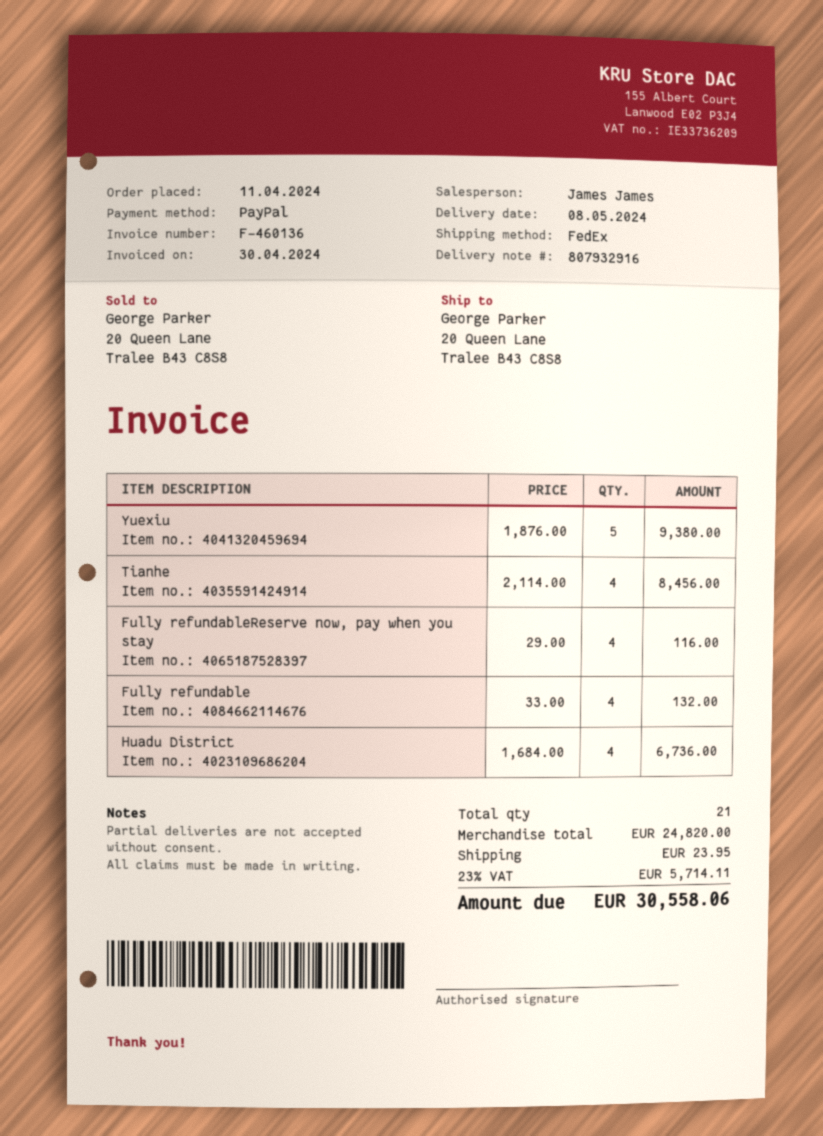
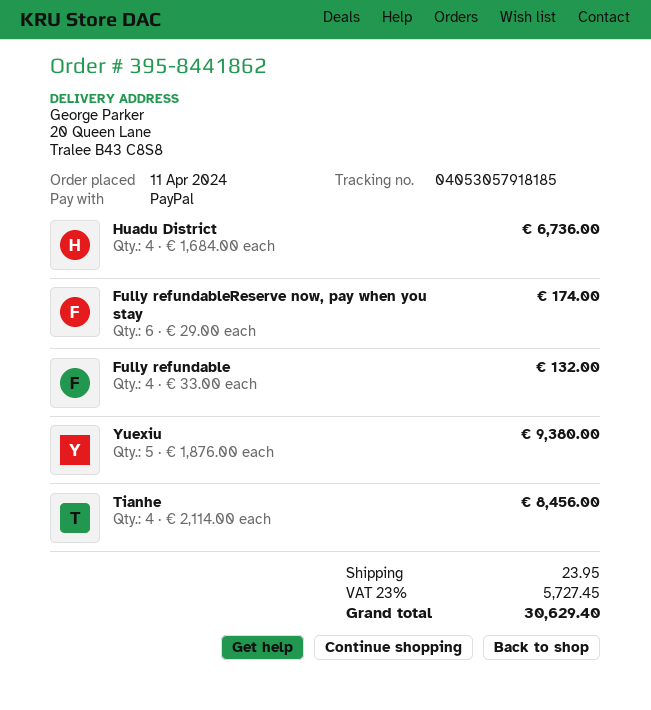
Fully refundableReserve now, pay when you stay: 4 x 29.00 = 116.00 -> 6 x 29.00 = 174.00
tax: 23% = 5714.11 -> 23% = 5727.45
total: 30558.06 -> 30629.40

